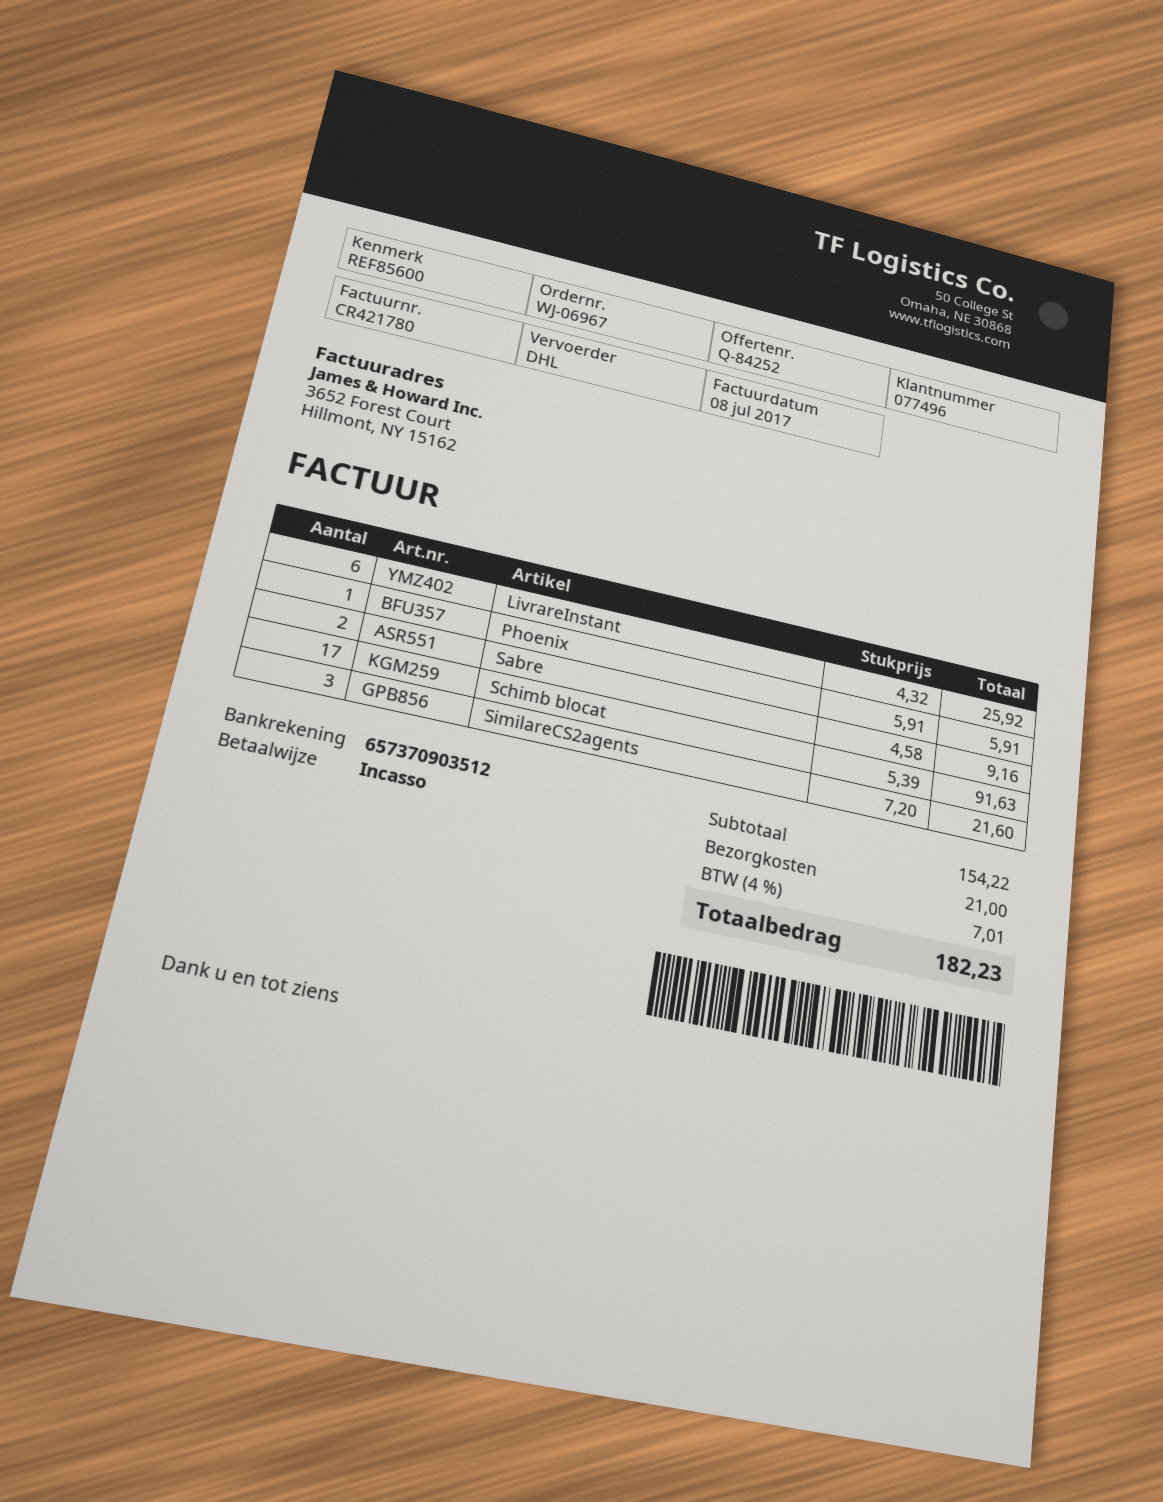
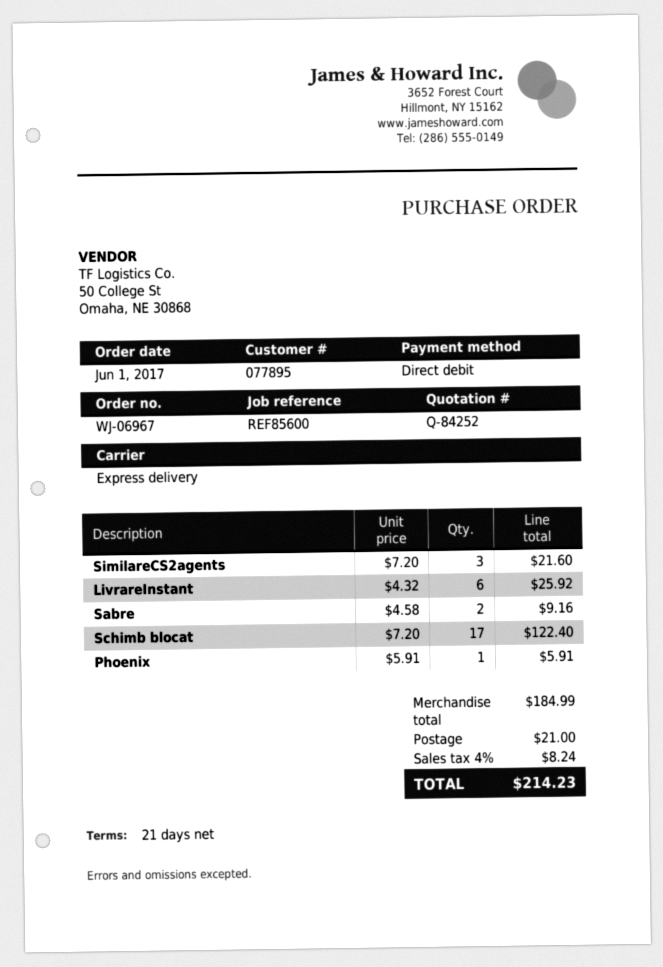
customer number: 077496 -> 077895
shipping method: DHL -> express
Schimb blocat: 17 x 5.39 = 91.63 -> 17 x 7.20 = 122.40
subtotal: 154.22 -> 184.99
tax: 4% = 7.01 -> 4% = 8.24
total: 182.23 -> 214.23

